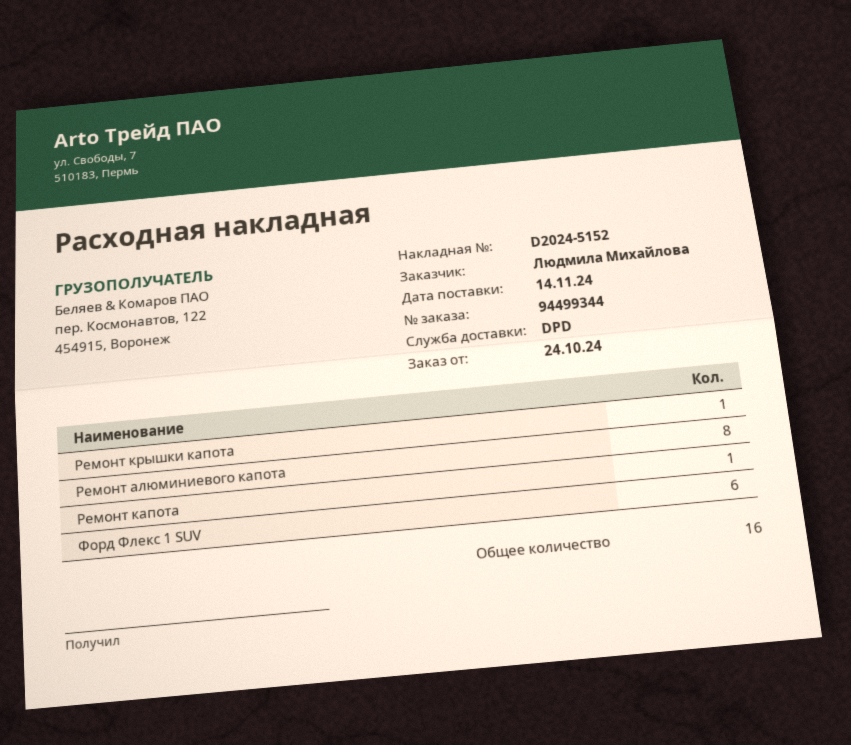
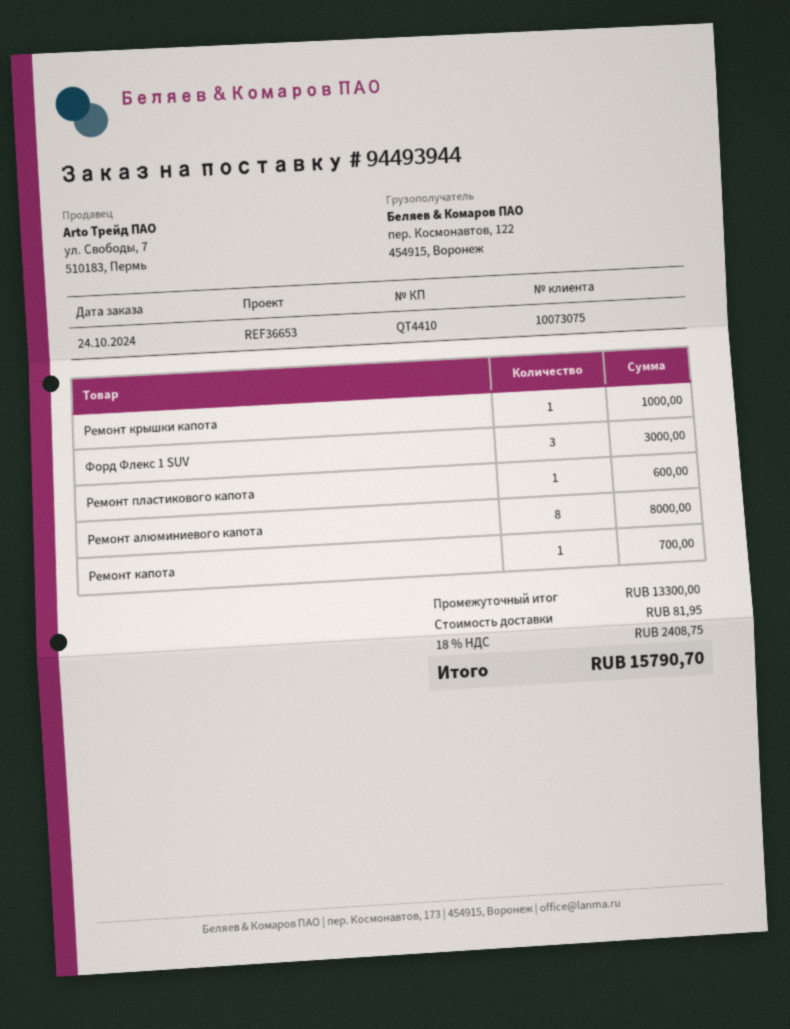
order number: 94499344 -> 94493944
Форд Флекс 1 SUV: 6 -> 3
Ремонт пластикового капота: none -> 1

